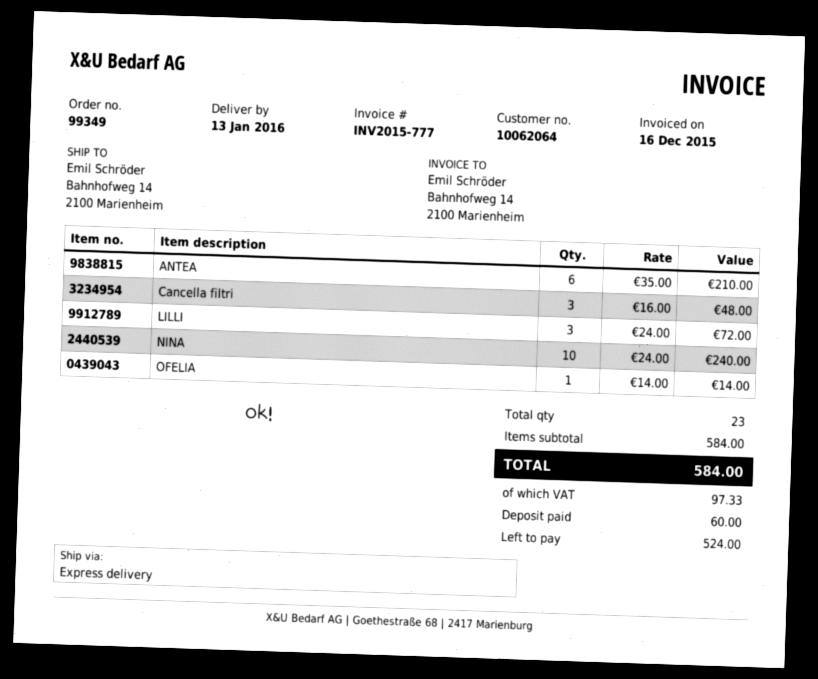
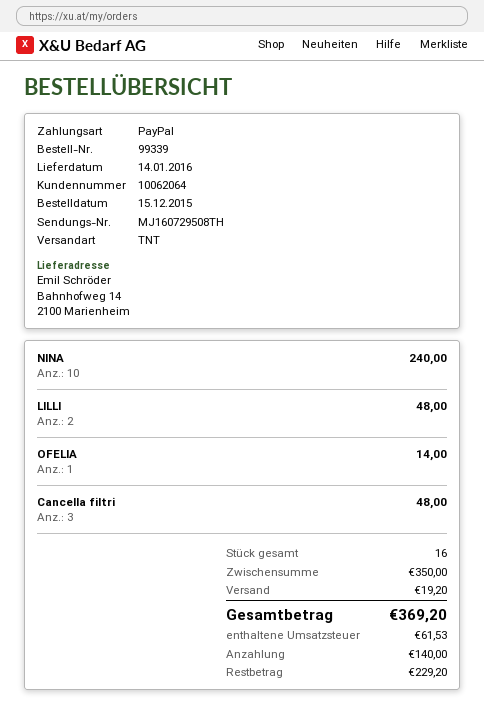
order number: 99349 -> 99339
delivery date: 2016-01-13 -> 2016-01-14
shipping method: express -> TNT
ANTEA: 6 for 210.00 -> none
LILLI: 3 for 72.00 -> 2 for 48.00
total quantity: 23 -> 16
subtotal: 584.00 -> 350.00
shipping: none -> 19.20
tax: 97.33 -> 61.53
total: 584.00 -> 369.20
deposit: 60.00 -> 140.00
balance: 524.00 -> 229.20

